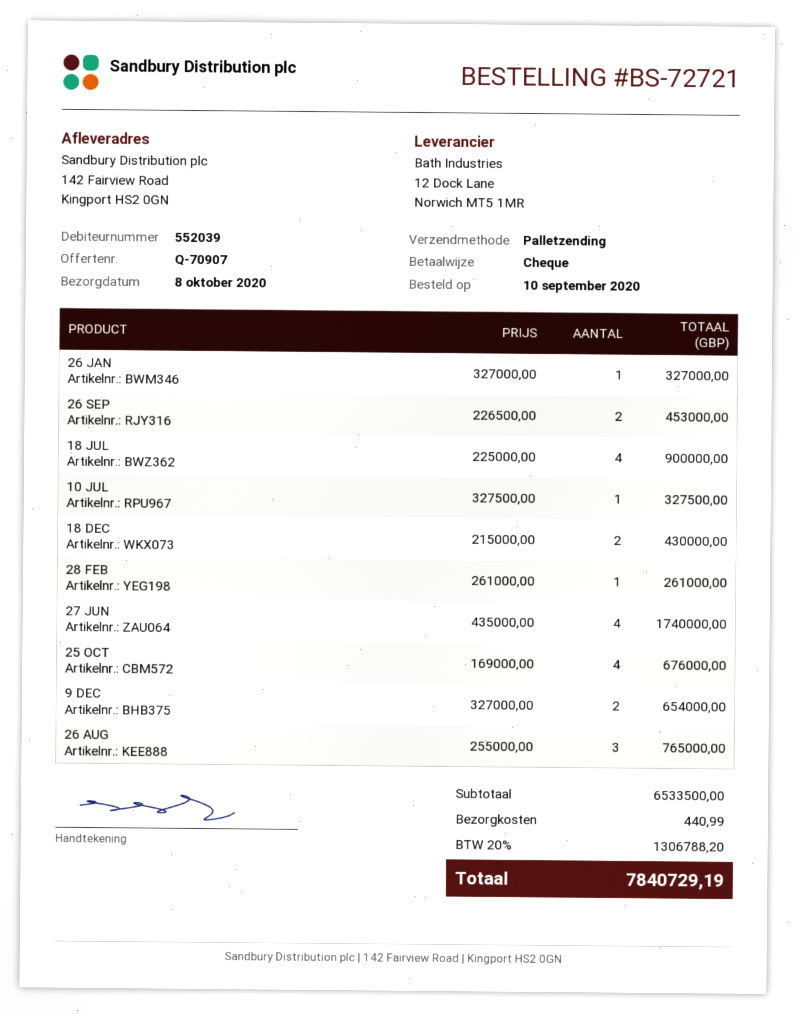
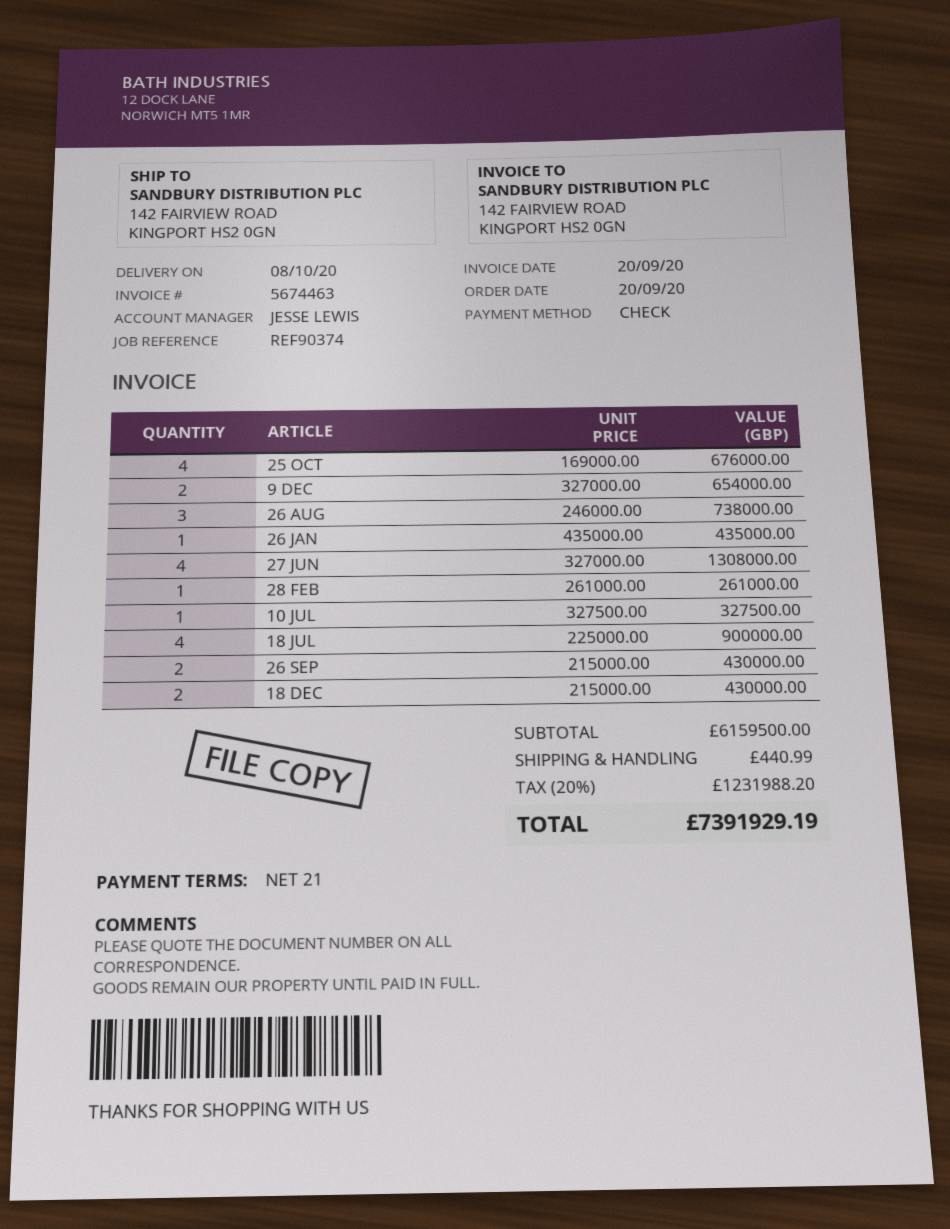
order date: 2020-09-10 -> 2020-09-20
26 JAN: 1 x 327000.00 = 327000.00 -> 1 x 435000.00 = 435000.00
26 SEP: 2 x 226500.00 = 453000.00 -> 2 x 215000.00 = 430000.00
27 JUN: 4 x 435000.00 = 1740000.00 -> 4 x 327000.00 = 1308000.00
26 AUG: 3 x 255000.00 = 765000.00 -> 3 x 246000.00 = 738000.00
subtotal: 6533500.00 -> 6159500.00
tax: 20% = 1306788.20 -> 20% = 1231988.20
total: 7840729.19 -> 7391929.19

